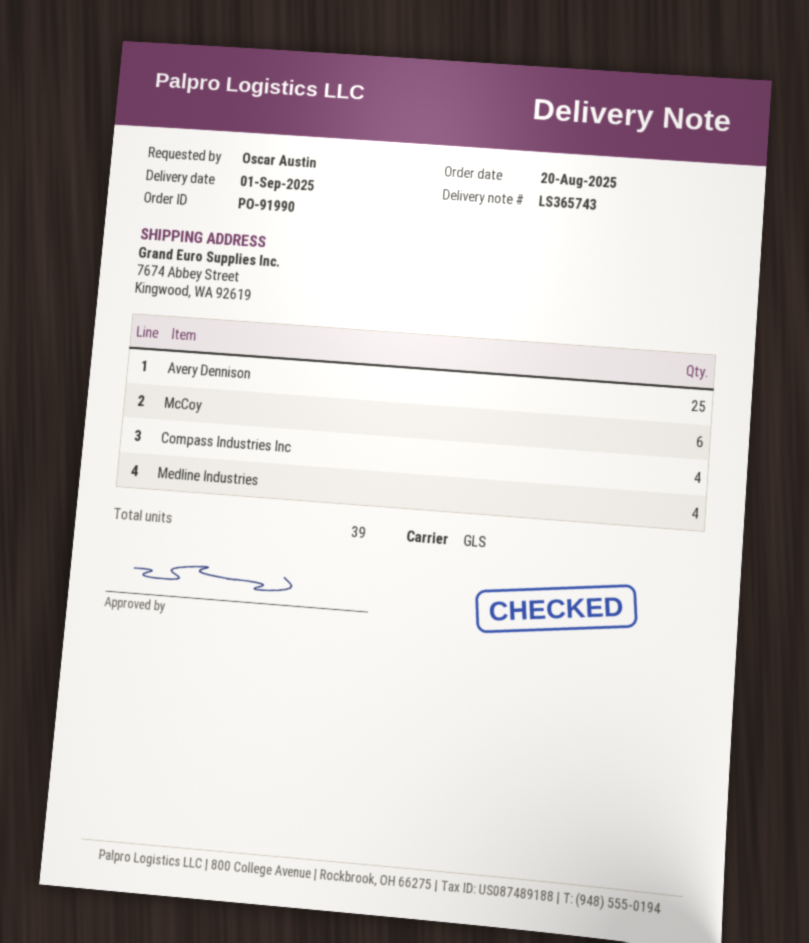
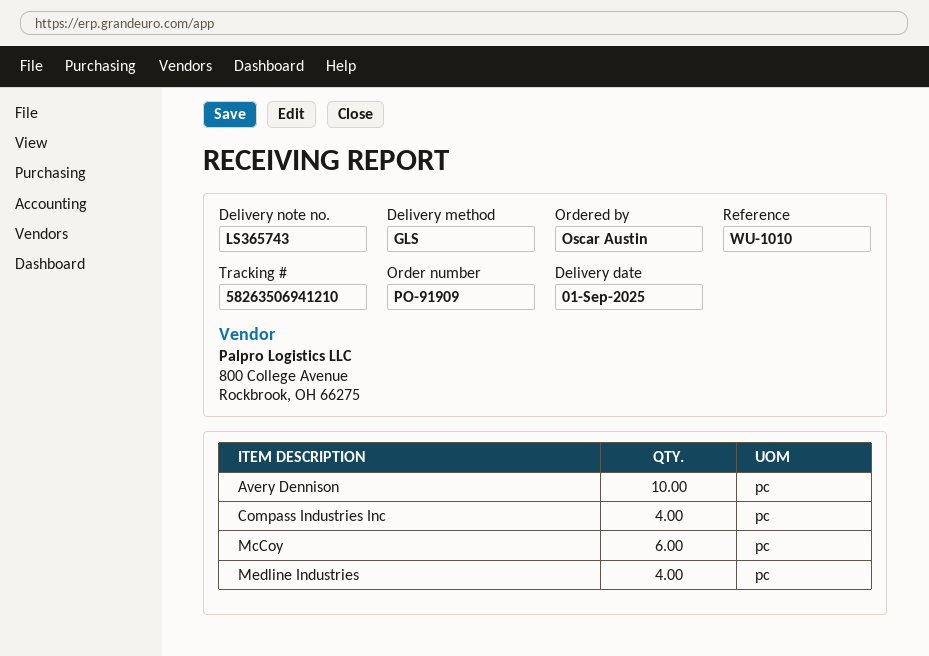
order number: PO-91990 -> PO-91909
Avery Dennison: 25 -> 10

